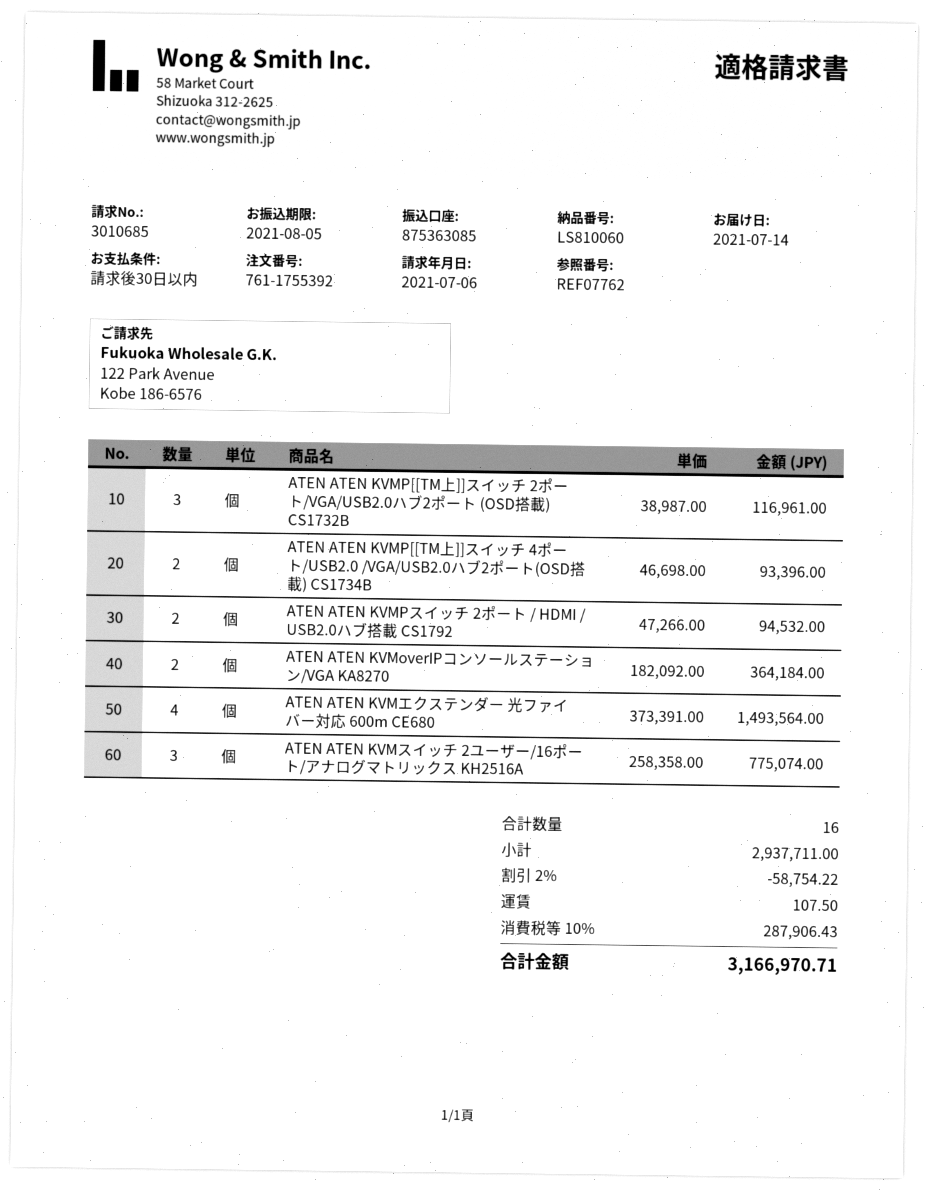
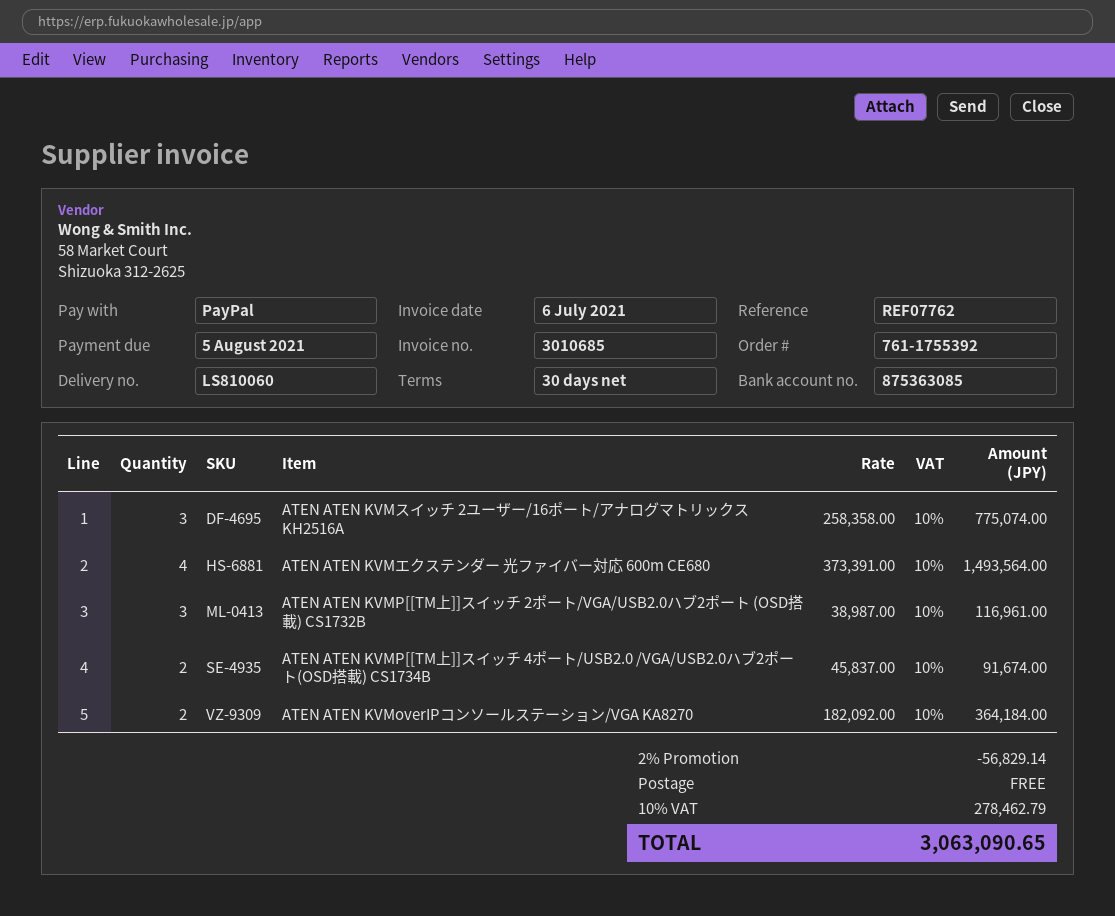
ATEN ATEN KVMP[[TM上]]スイッチ 4ポート/USB2.0 /VGA/USB2.0ハブ2ポート(OSD搭載) CS1734B: 2 x 46698.00 = 93396.00 -> 2 x 45837.00 = 91674.00
ATEN ATEN KVMPスイッチ 2ポート / HDMI / USB2.0ハブ搭載 CS1792: 2 x 47266.00 = 94532.00 -> none
discount: 2% = 58754.22 -> 2% = 56829.14
shipping: 107.50 -> 0.00
tax: 10% = 287906.43 -> 10% = 278462.79
total: 3166970.71 -> 3063090.65

